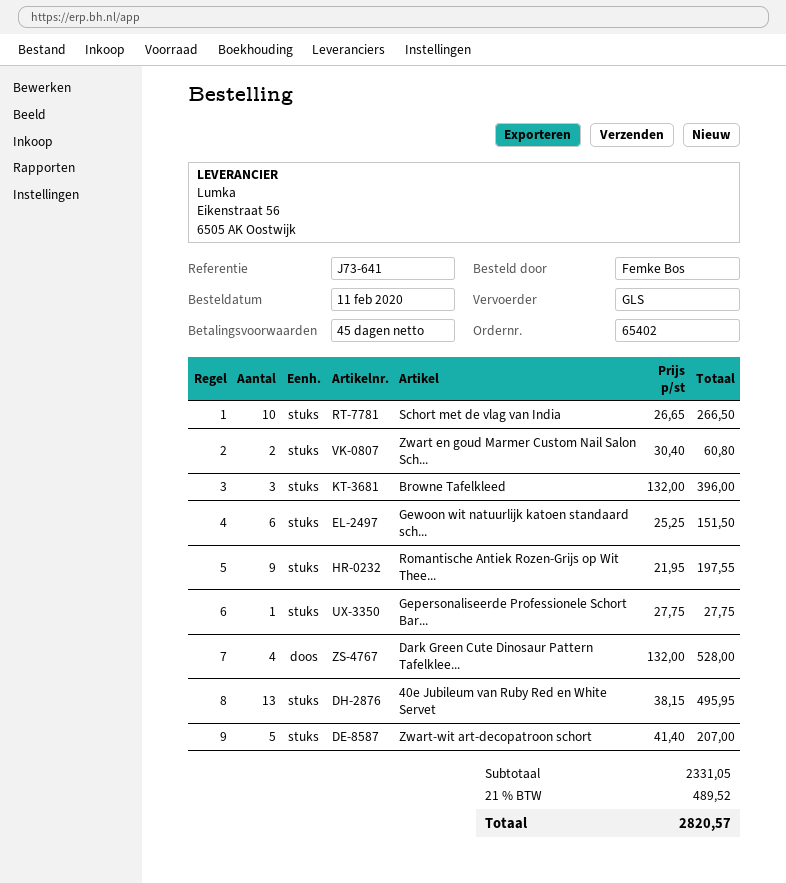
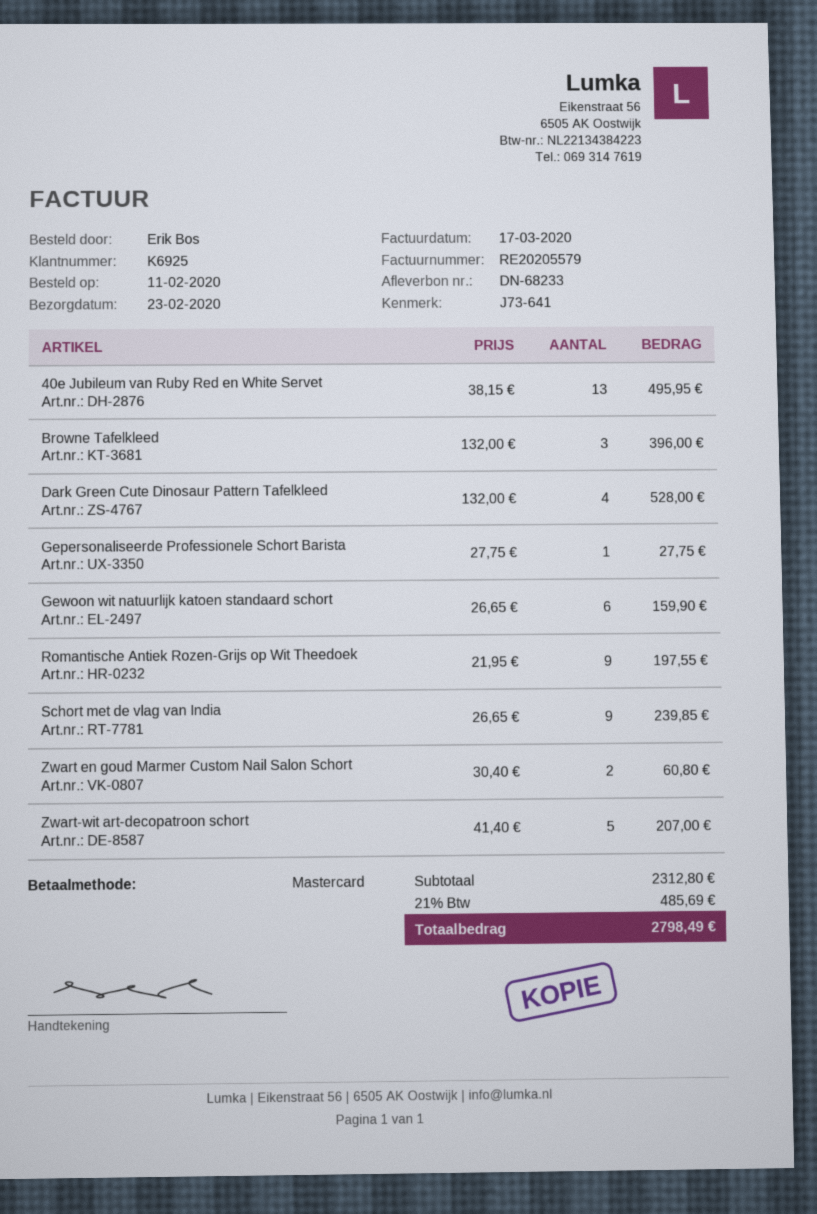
ordered by: Femke Bos -> Erik Bos
Schort met de vlag van India: 10 x 26.65 = 266.50 -> 9 x 26.65 = 239.85
Gewoon wit natuurlijk katoen standaard sch...: 6 x 25.25 = 151.50 -> 6 x 26.65 = 159.90
subtotal: 2331.05 -> 2312.80
tax: 21% = 489.52 -> 21% = 485.69
total: 2820.57 -> 2798.49

